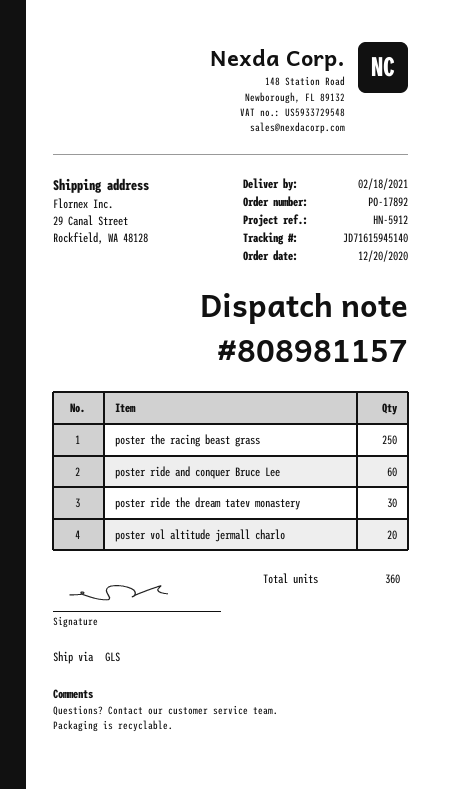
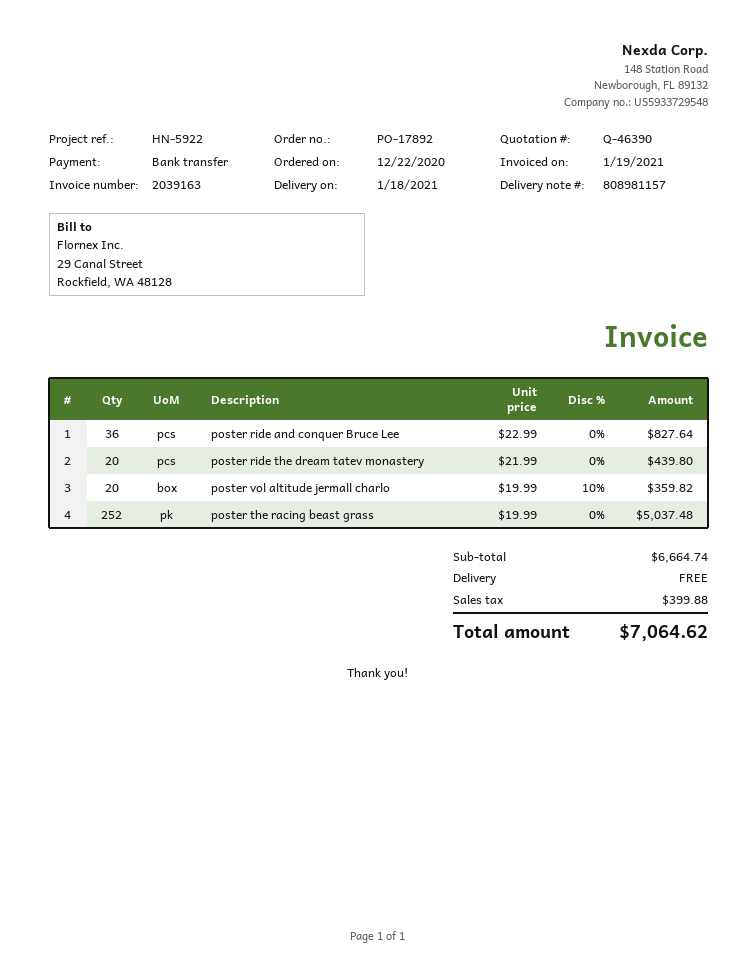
order date: 2020-12-20 -> 2020-12-22
delivery date: 2021-02-18 -> 2021-01-18
reference: HN-5912 -> HN-5922
poster the racing beast grass: 250 -> 252
poster ride and conquer Bruce Lee: 60 -> 36
poster ride the dream tatev monastery: 30 -> 20

